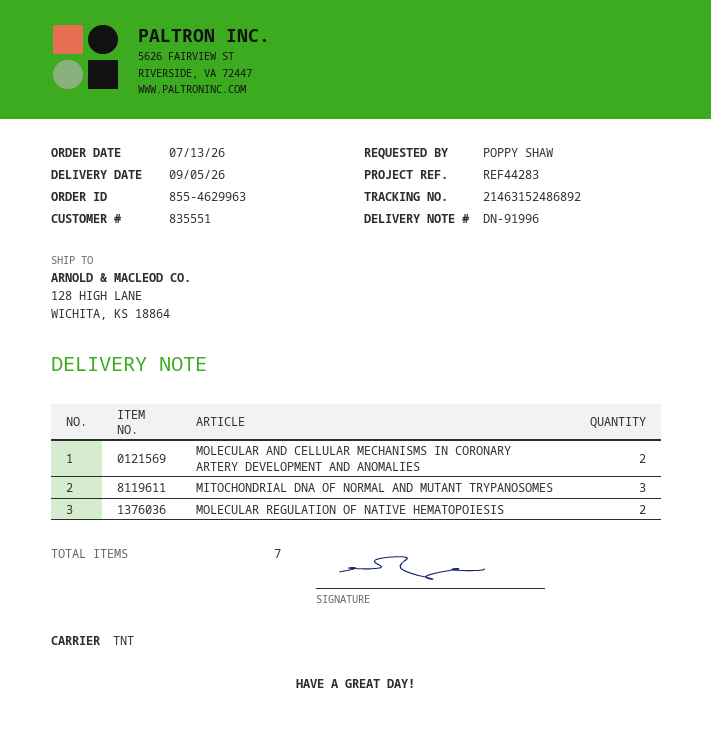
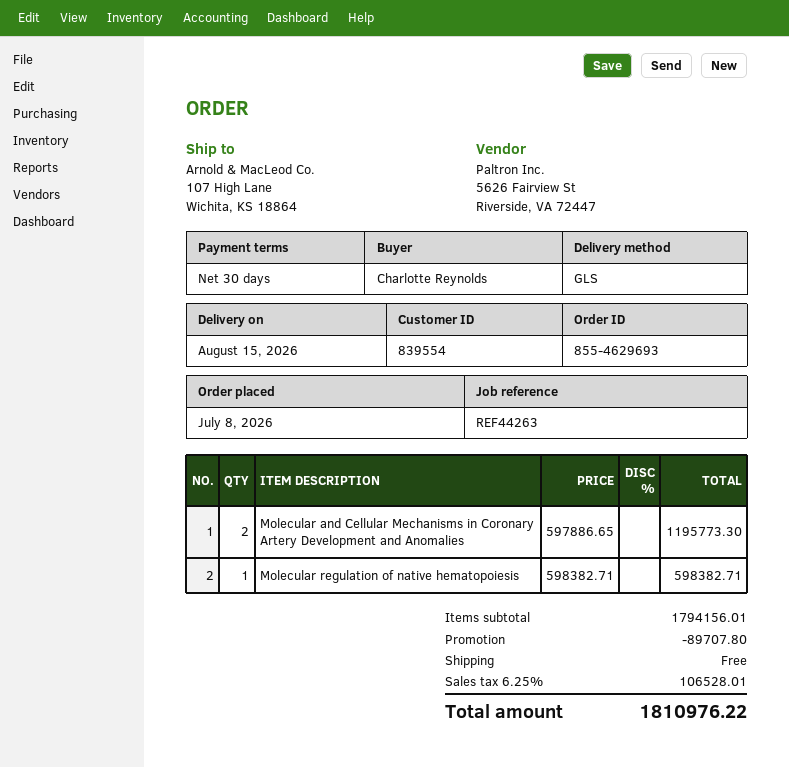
order number: 855-4629963 -> 855-4629693
order date: 2026-07-13 -> 2026-07-08
delivery date: 2026-09-05 -> 2026-08-15
customer number: 835551 -> 839554
reference: REF44283 -> REF44263
ordered by: POPPY SHAW -> Charlotte Reynolds
shipping method: TNT -> GLS
ship to: 128 HIGH LANE, WICHITA, KS 18864 -> 107 High Lane, Wichita, KS 18864
MITOCHONDRIAL DNA OF NORMAL AND MUTANT TRYPANOSOMES: 3 -> none
MOLECULAR REGULATION OF NATIVE HEMATOPOIESIS: 2 -> 1

